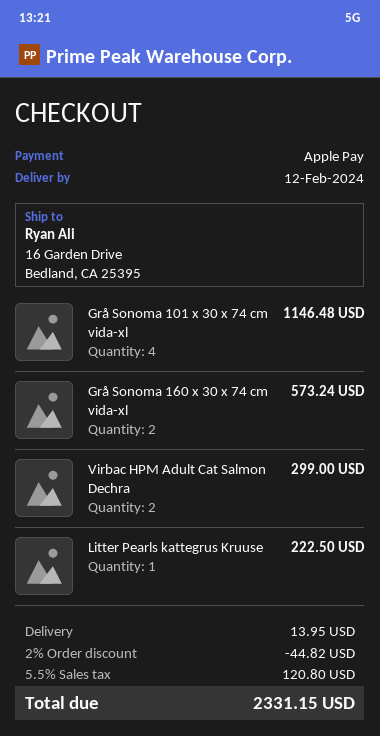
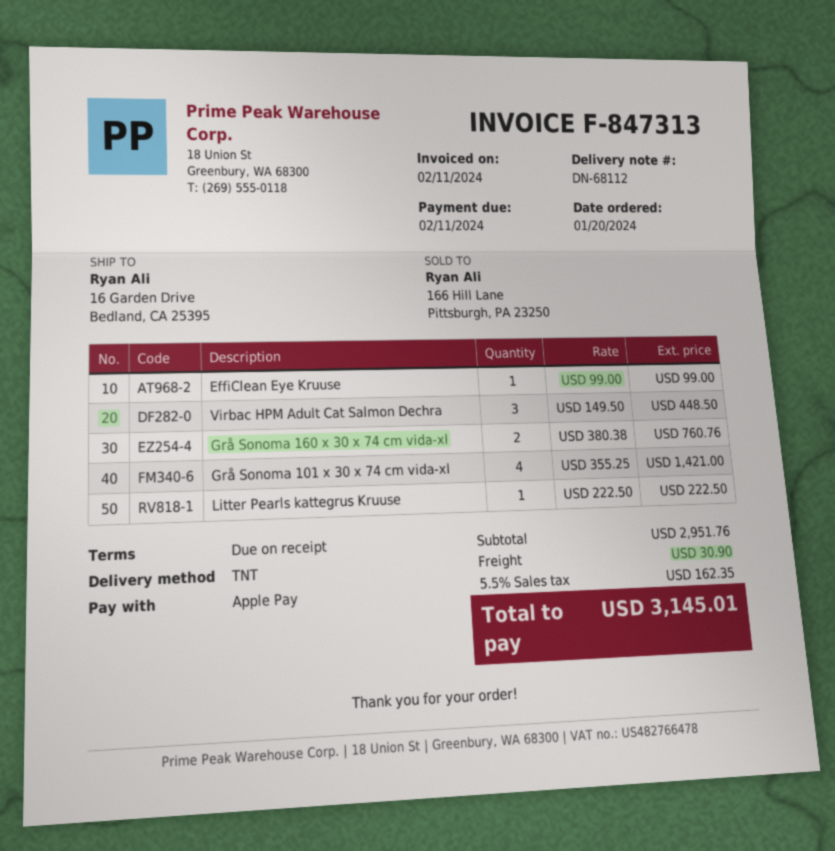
Grå Sonoma 101 x 30 x 74 cm vida-xl: 4 for 1146.48 -> 4 for 1421.00
Grå Sonoma 160 x 30 x 74 cm vida-xl: 2 for 573.24 -> 2 for 760.76
Virbac HPM Adult Cat Salmon Dechra: 2 for 299.00 -> 3 for 448.50
EffiClean Eye Kruuse: none -> 1 for 99.00
discount: 2% = 44.82 -> none
shipping: 13.95 -> 30.90
tax: 5.5% = 120.80 -> 5.5% = 162.35
total: 2331.15 -> 3145.01

